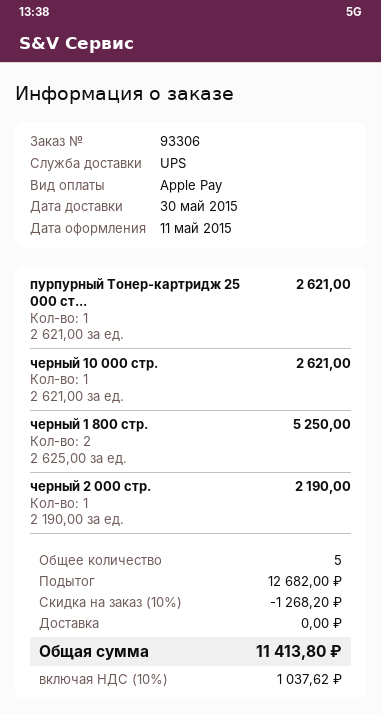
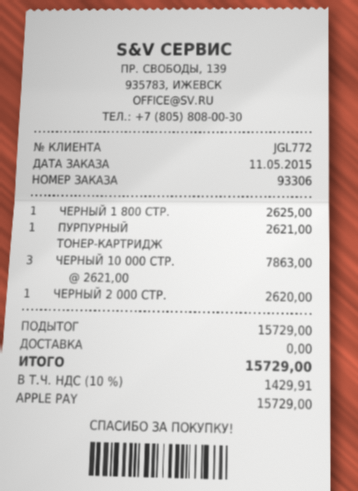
черный 10 000 стр.: 1 x 2621.00 = 2621.00 -> 3 x 2621.00 = 7863.00
черный 1 800 стр.: 2 x 2625.00 = 5250.00 -> 1 x 2625.00 = 2625.00
черный 2 000 стр.: 1 x 2190.00 = 2190.00 -> 1 x 2620.00 = 2620.00
subtotal: 12682.00 -> 15729.00
discount: 10% = 1268.20 -> none
tax: 10% = 1037.62 -> 10% = 1429.91
total: 11413.80 -> 15729.00

